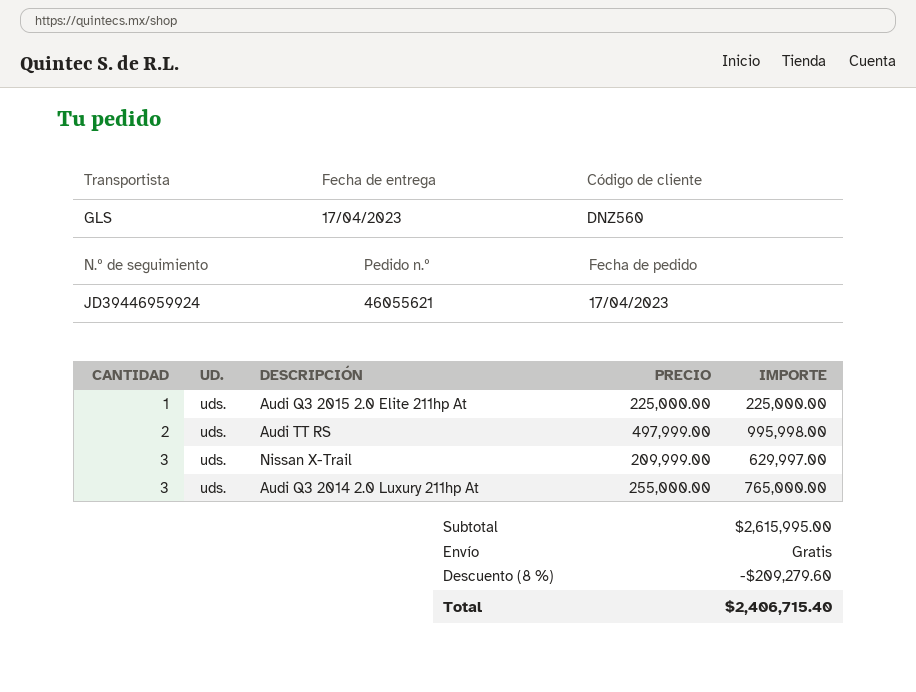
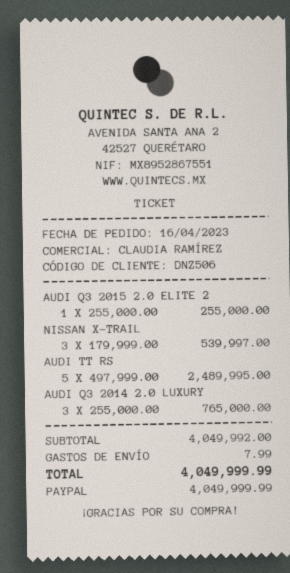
order date: 2023-04-17 -> 2023-04-16
customer number: DNZ560 -> DNZ506
Audi Q3 2015 2.0 Elite 211hp At: 1 x 225000.00 = 225000.00 -> 1 x 255000.00 = 255000.00
Audi TT RS: 2 x 497999.00 = 995998.00 -> 5 x 497999.00 = 2489995.00
Nissan X-Trail: 3 x 209999.00 = 629997.00 -> 3 x 179999.00 = 539997.00
subtotal: 2615995.00 -> 4049992.00
discount: 8% = 209279.60 -> none
shipping: 0.00 -> 7.99
total: 2406715.40 -> 4049999.99

